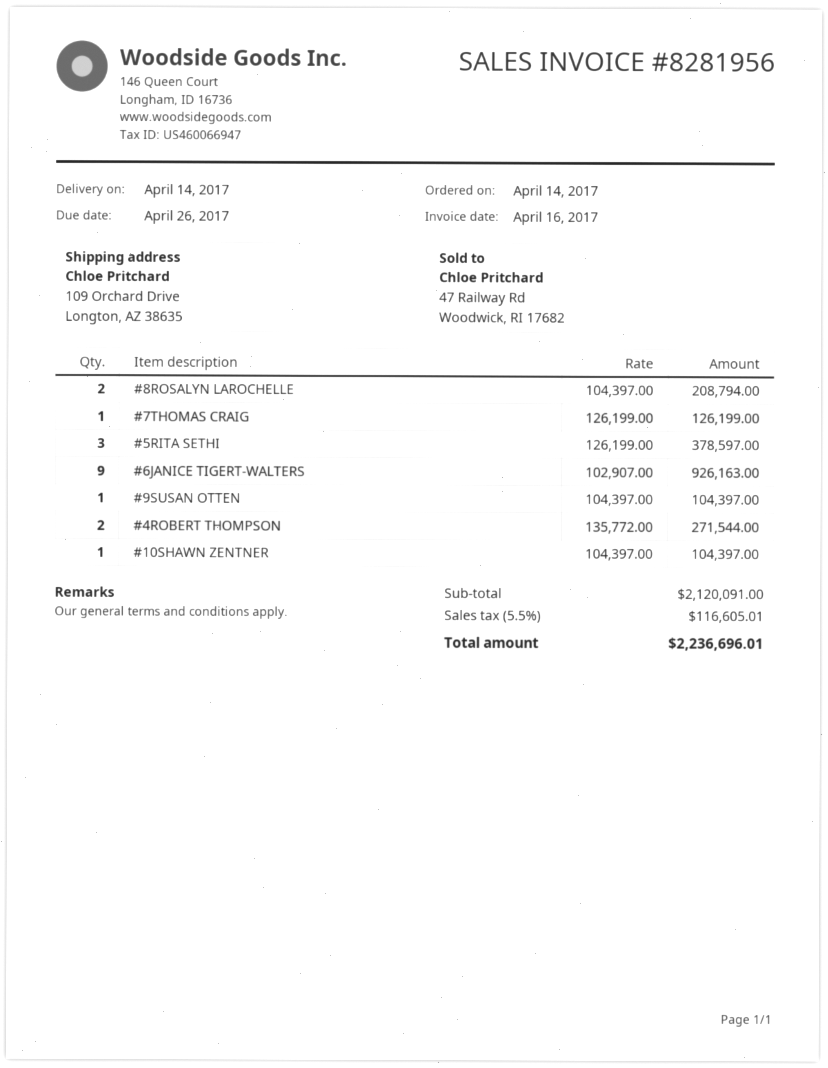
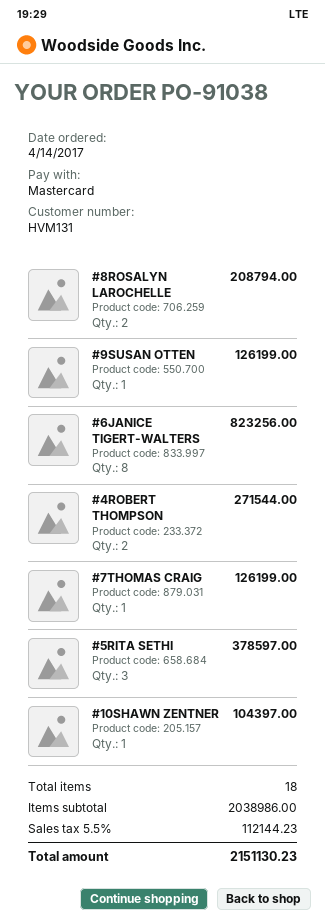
#6JANICE TIGERT-WALTERS: 9 for 926163.00 -> 8 for 823256.00
#9SUSAN OTTEN: 1 for 104397.00 -> 1 for 126199.00
subtotal: 2120091.00 -> 2038986.00
tax: 5.5% = 116605.01 -> 5.5% = 112144.23
total: 2236696.01 -> 2151130.23

